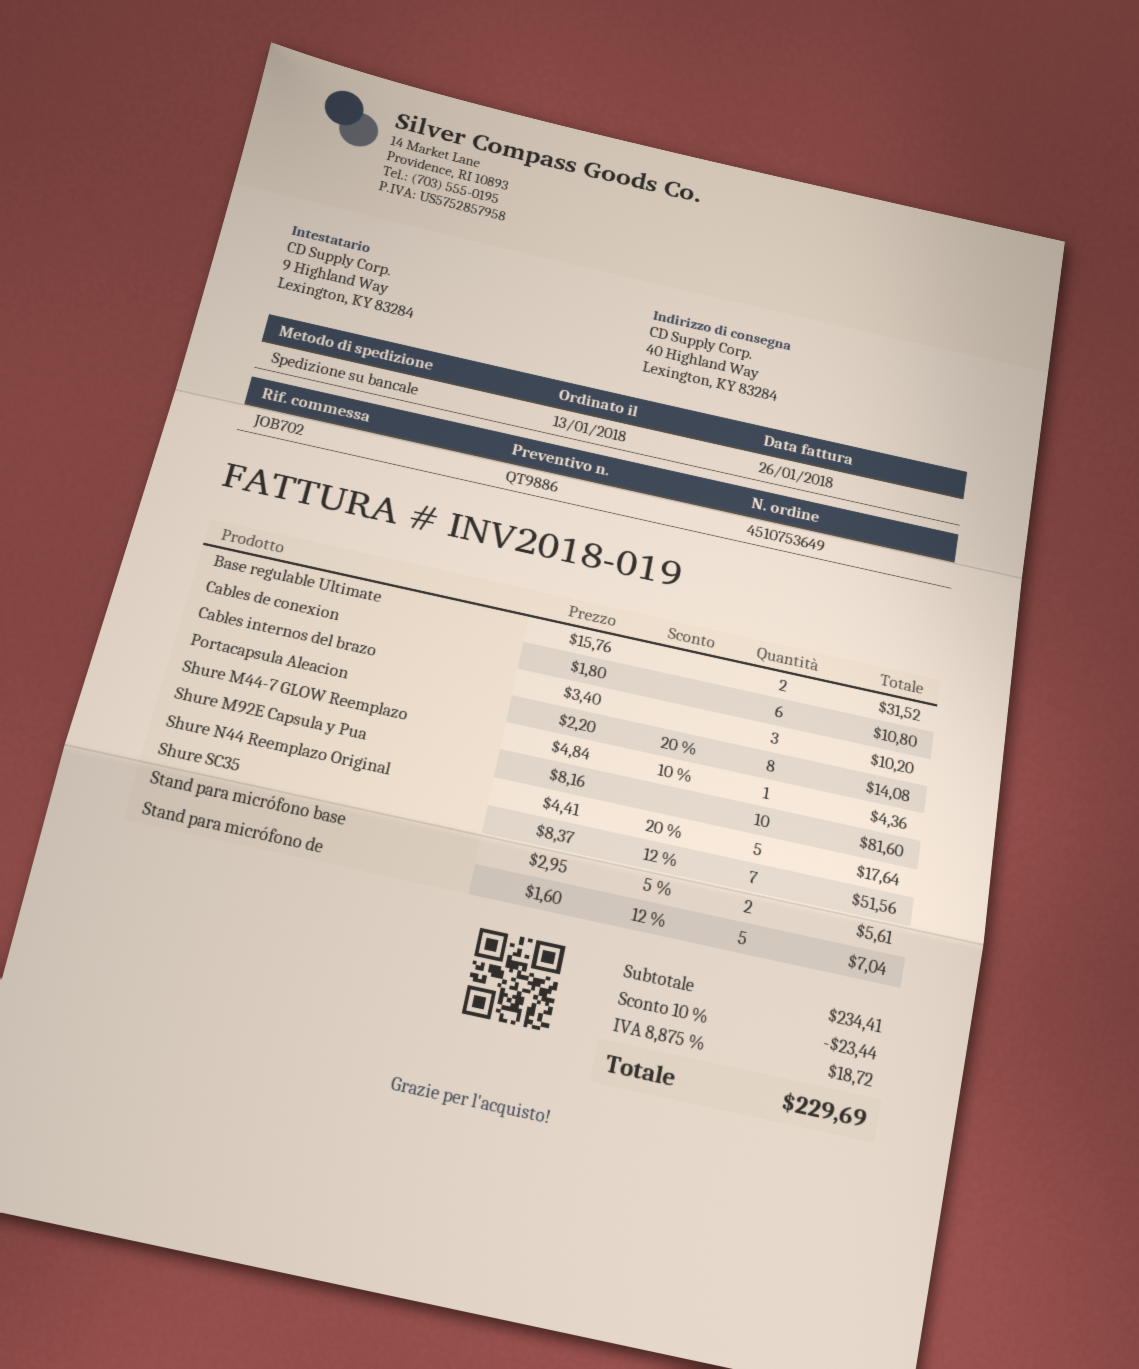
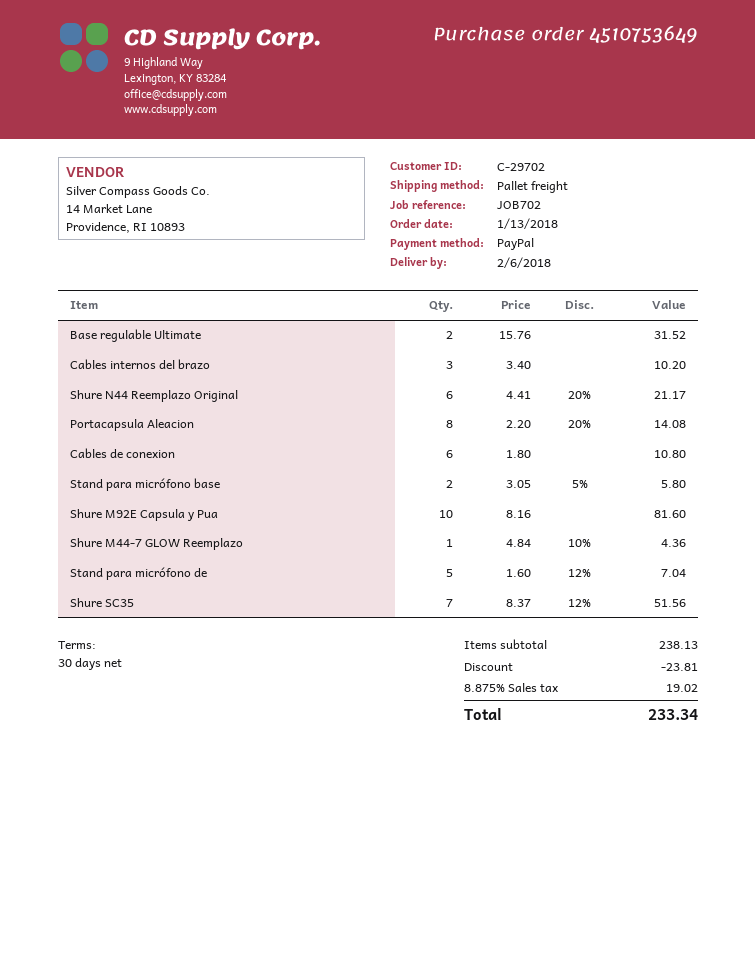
Shure N44 Reemplazo Original: 5 x 4.41 - 20% = 17.64 -> 6 x 4.41 - 20% = 21.17
Stand para micrófono base: 2 x 2.95 - 5% = 5.61 -> 2 x 3.05 - 5% = 5.80
subtotal: 234.41 -> 238.13
discount: 23.44 -> 23.81
tax: 8.875% = 18.72 -> 8.875% = 19.02
total: 229.69 -> 233.34

